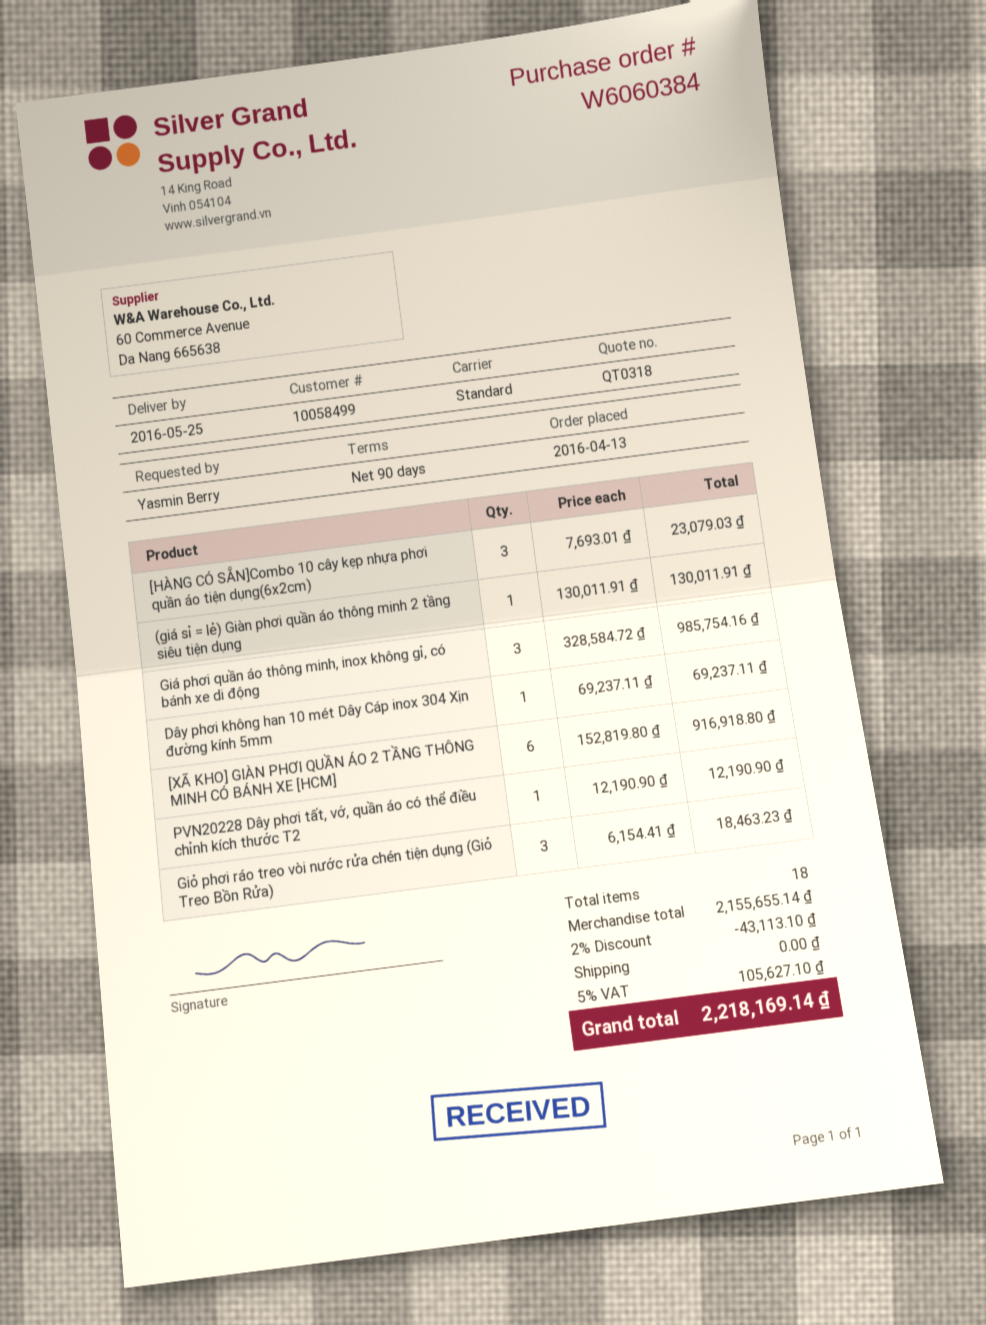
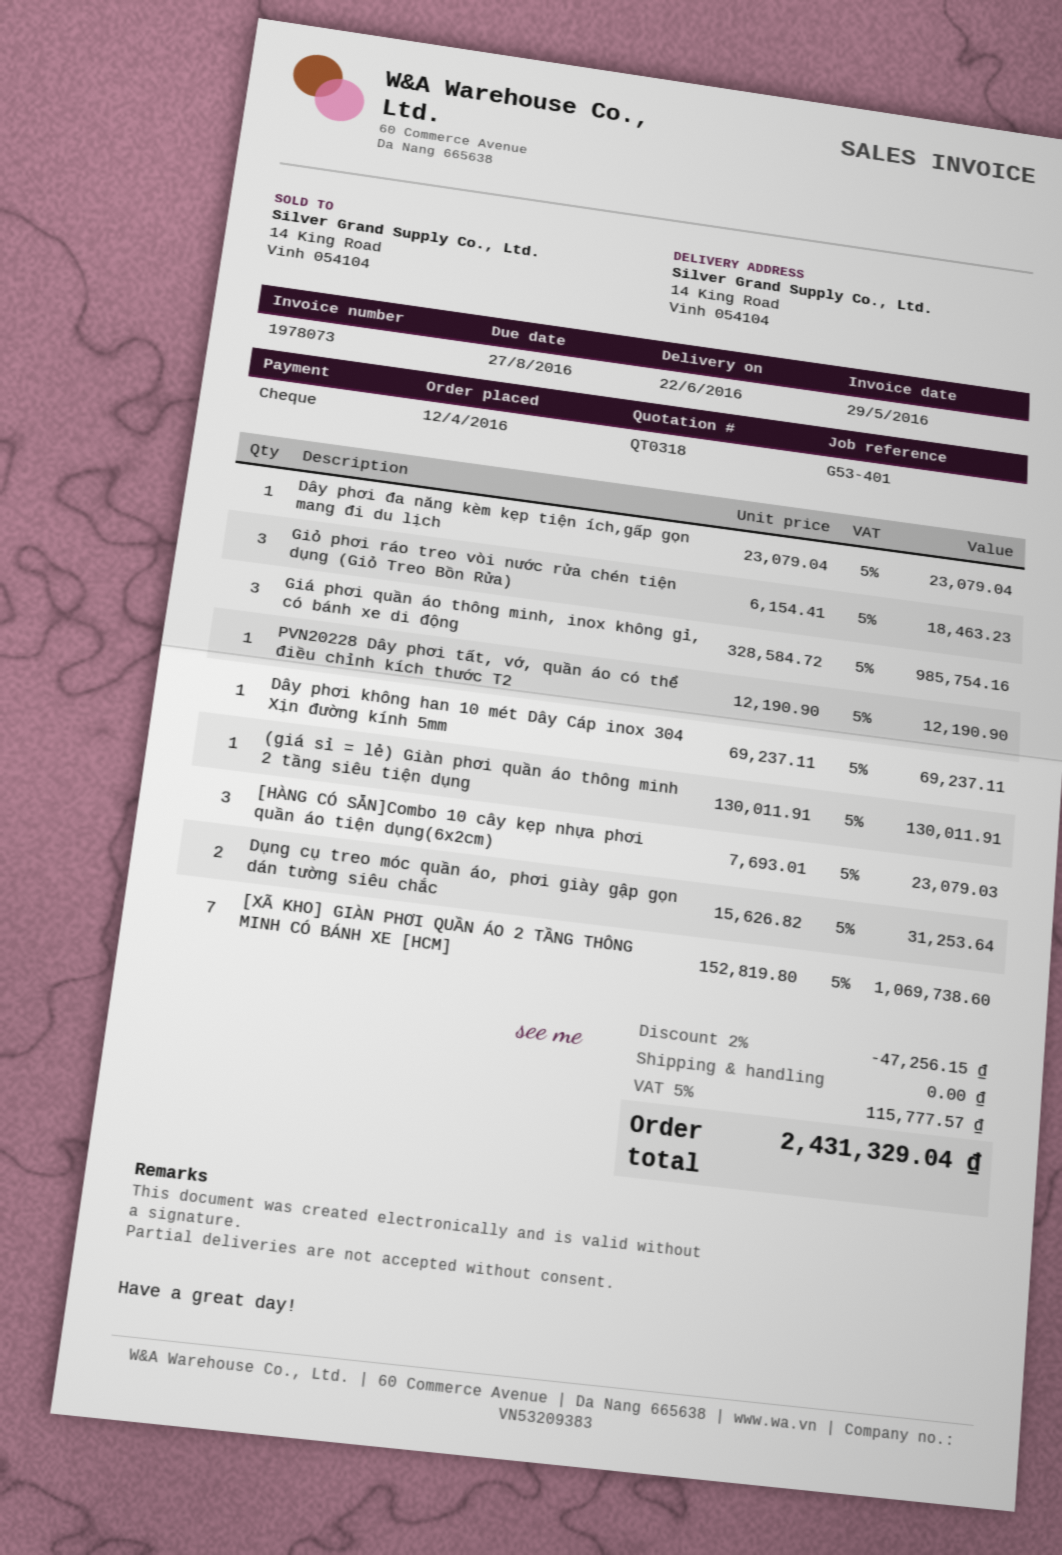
order date: 2016-04-13 -> 2016-04-12
delivery date: 2016-05-25 -> 2016-06-22
[XÃ KHO] GIÀN PHƠI QUẦN ÁO 2 TẦNG THÔNG MINH CÓ BÁNH XE [HCM]: 6 x 152819.80 = 916918.80 -> 7 x 152819.80 = 1069738.60
Dây phơi đa năng kèm kẹp tiện ích,gấp gọn mang đi du lịch: none -> 1 x 23079.04 = 23079.04
Dụng cụ treo móc quần áo, phơi giày gập gọn dán tường siêu chắc: none -> 2 x 15626.82 = 31253.64
discount: 2% = 43113.10 -> 2% = 47256.15
tax: 5% = 105627.10 -> 5% = 115777.57
total: 2218169.14 -> 2431329.04

